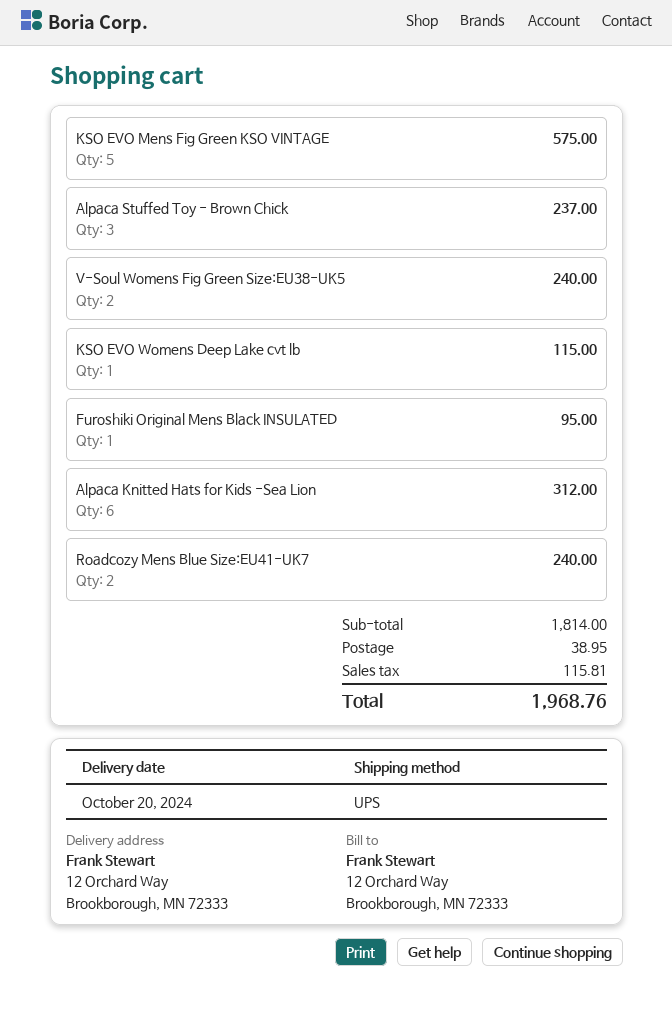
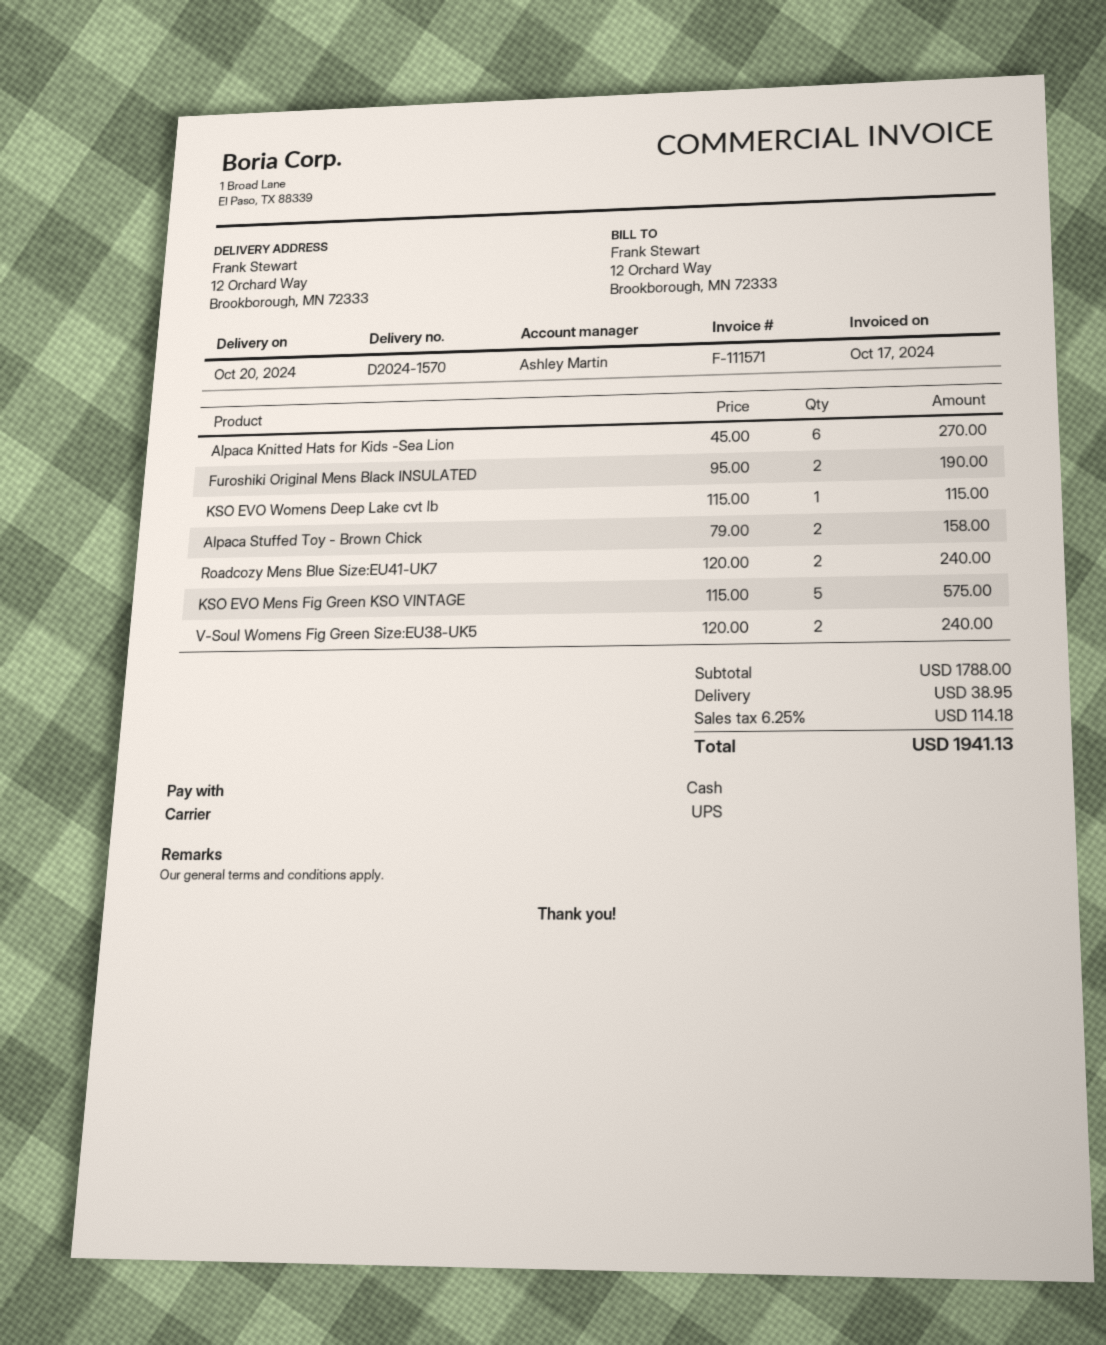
Alpaca Stuffed Toy - Brown Chick: 3 for 237.00 -> 2 for 158.00
Furoshiki Original Mens Black INSULATED: 1 for 95.00 -> 2 for 190.00
Alpaca Knitted Hats for Kids -Sea Lion: 6 for 312.00 -> 6 for 270.00
subtotal: 1814.00 -> 1788.00
tax: 115.81 -> 114.18
total: 1968.76 -> 1941.13

